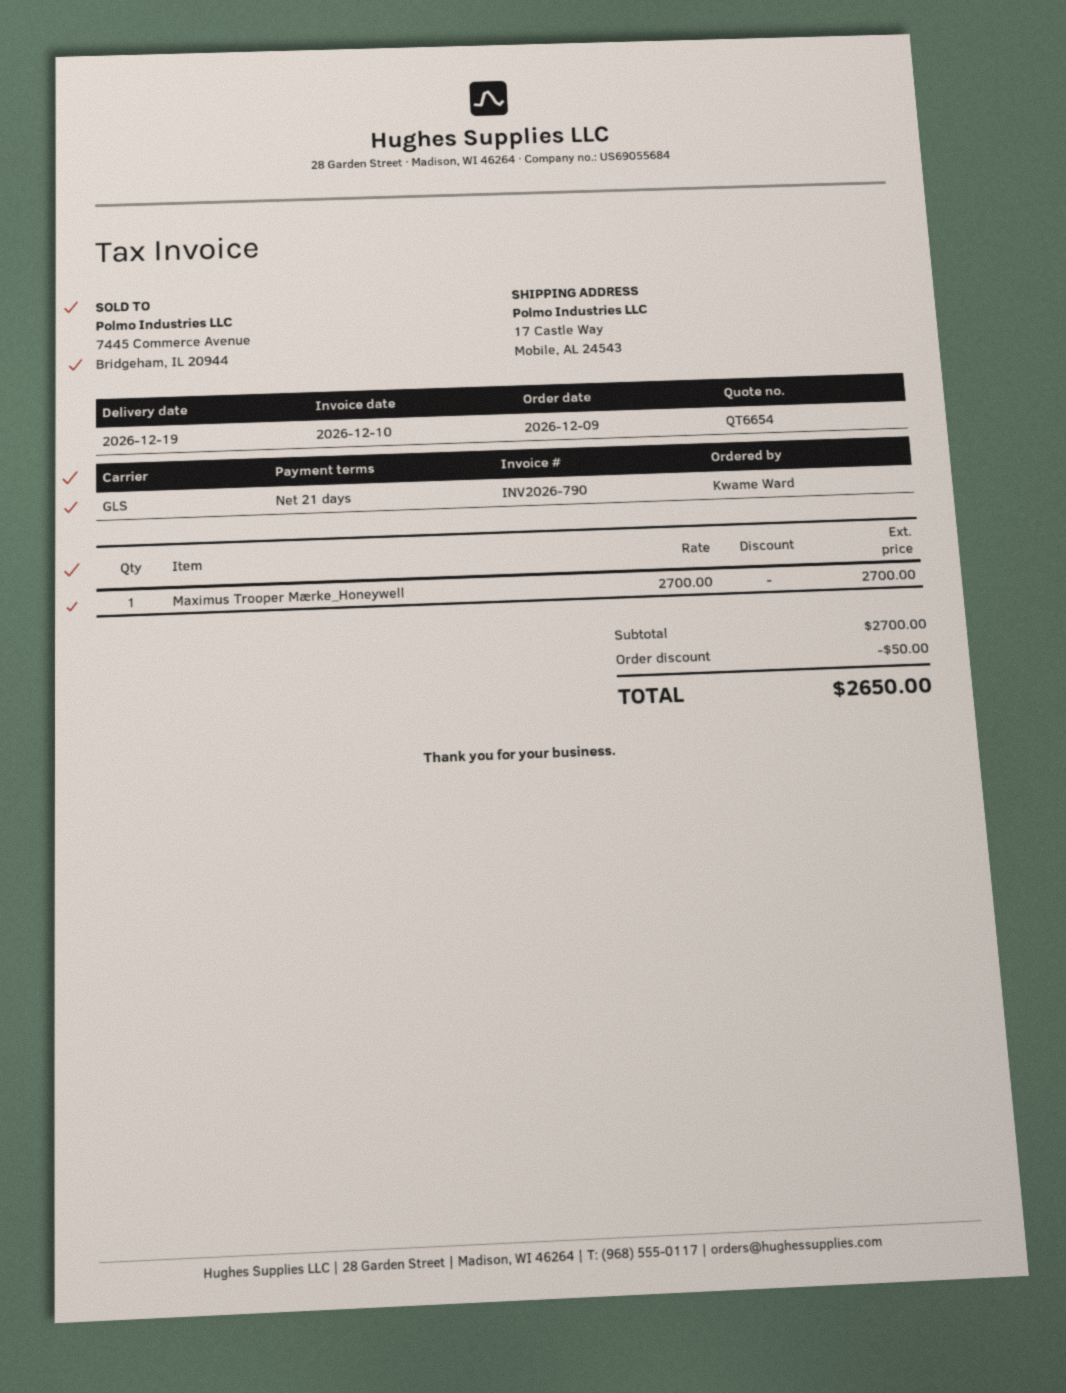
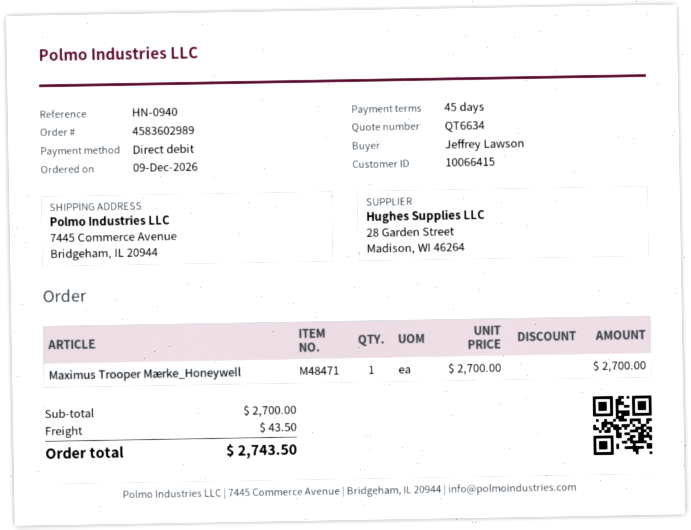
quote number: QT6654 -> QT6634
payment terms: 21 days -> 45 days
ordered by: Kwame Ward -> Jeffrey Lawson
ship to: 17 Castle Way, Mobile, AL 24543 -> 7445 Commerce Avenue, Bridgeham, IL 20944
discount: 50.00 -> none
shipping: none -> 43.50
total: 2650.00 -> 2743.50

